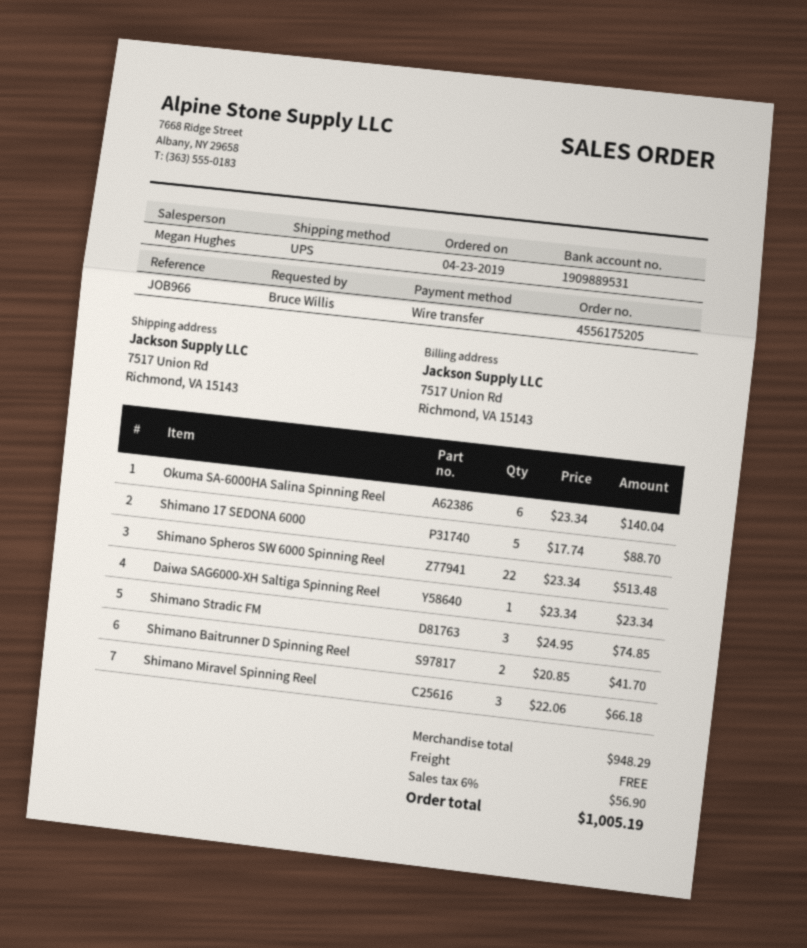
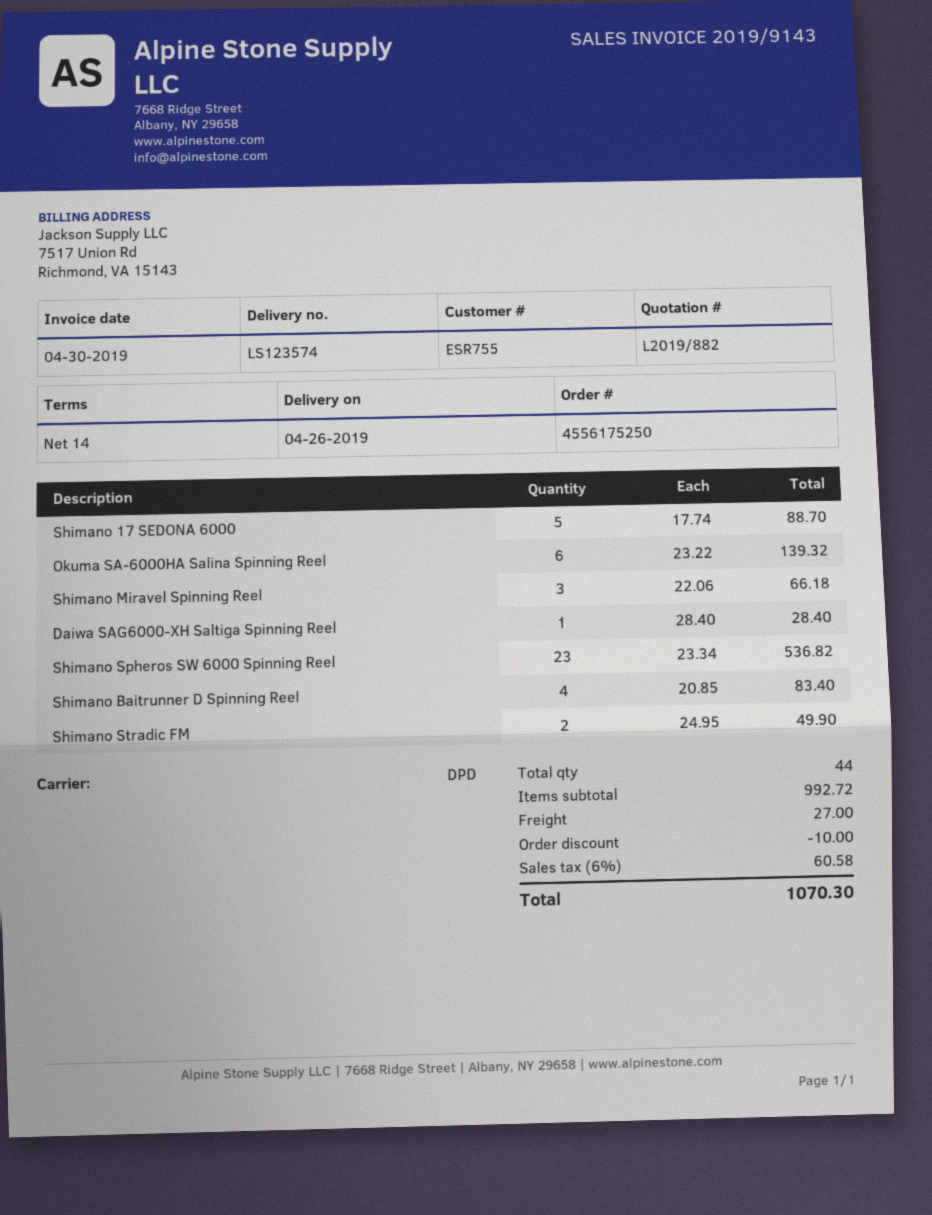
order number: 4556175205 -> 4556175250
shipping method: UPS -> DPD
Okuma SA-6000HA Salina Spinning Reel: 6 x 23.34 = 140.04 -> 6 x 23.22 = 139.32
Shimano Spheros SW 6000 Spinning Reel: 22 x 23.34 = 513.48 -> 23 x 23.34 = 536.82
Daiwa SAG6000-XH Saltiga Spinning Reel: 1 x 23.34 = 23.34 -> 1 x 28.40 = 28.40
Shimano Stradic FM: 3 x 24.95 = 74.85 -> 2 x 24.95 = 49.90
Shimano Baitrunner D Spinning Reel: 2 x 20.85 = 41.70 -> 4 x 20.85 = 83.40
subtotal: 948.29 -> 992.72
discount: none -> 10.00
shipping: 0.00 -> 27.00
tax: 6% = 56.90 -> 6% = 60.58
total: 1005.19 -> 1070.30

